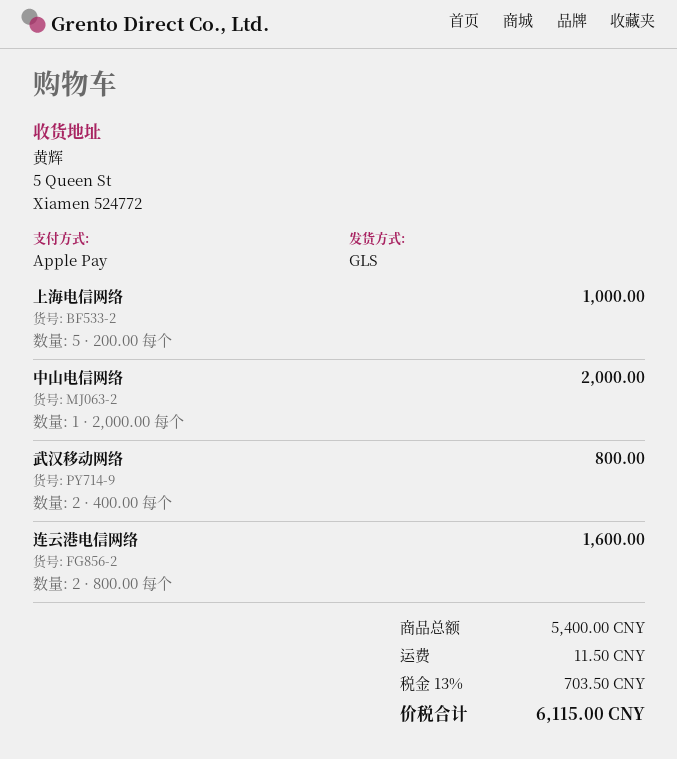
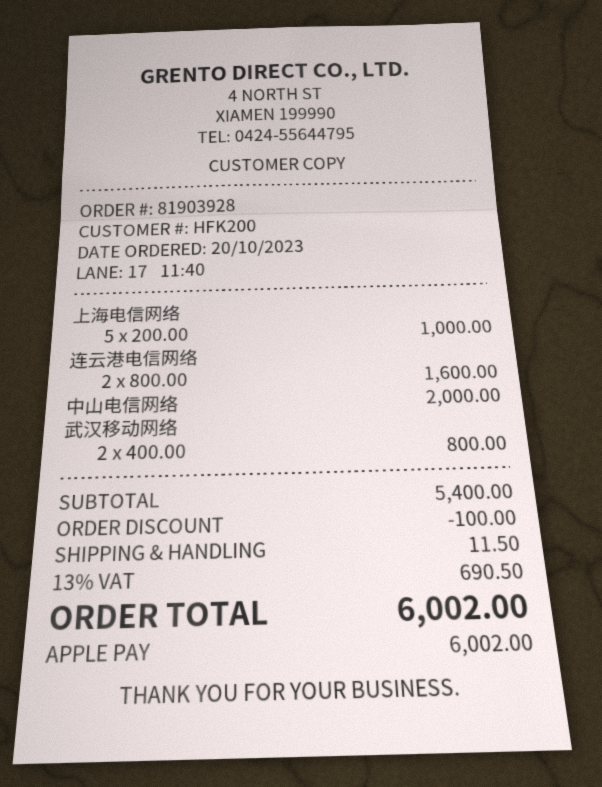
discount: none -> 100.00
tax: 13% = 703.50 -> 13% = 690.50
total: 6115.00 -> 6002.00

